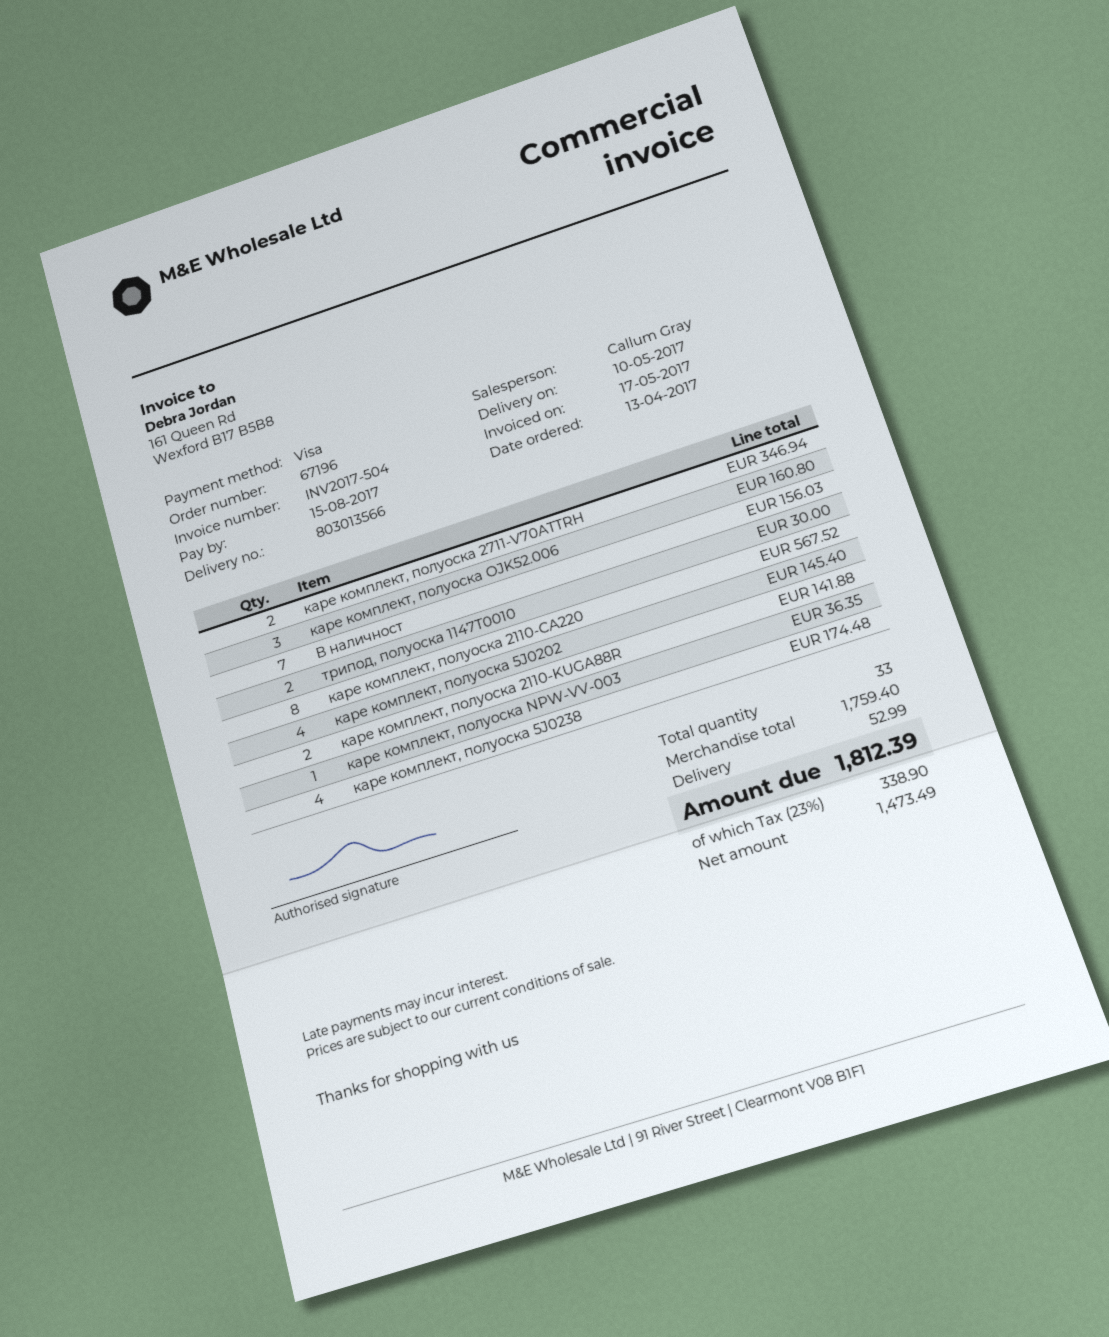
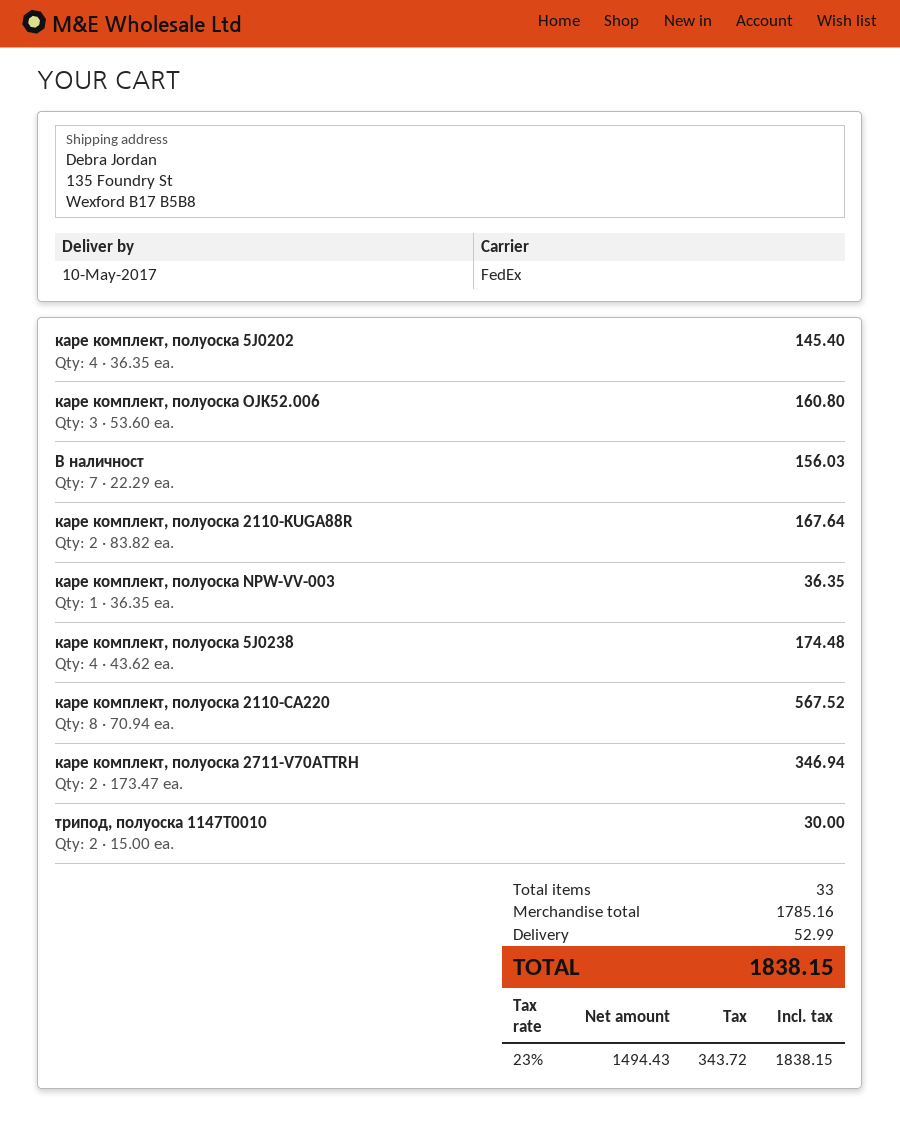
каре комплект, полуоска 2110-KUGA88R: 2 for 141.88 -> 2 for 167.64
subtotal: 1759.40 -> 1785.16
net: 1473.49 -> 1494.43
tax: 23% = 338.90 -> 23% = 343.72
total: 1812.39 -> 1838.15

